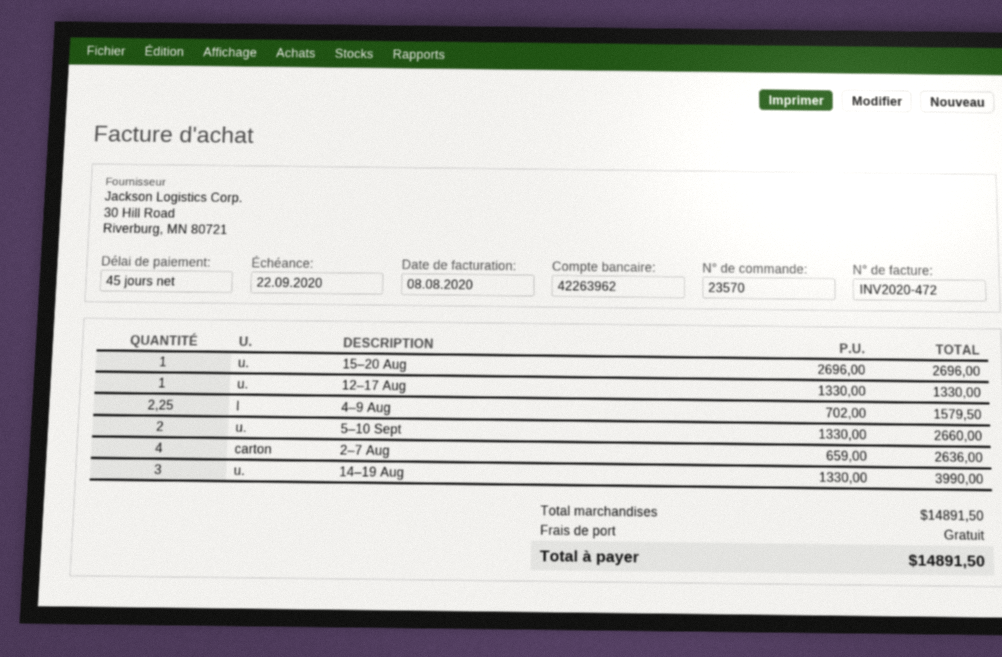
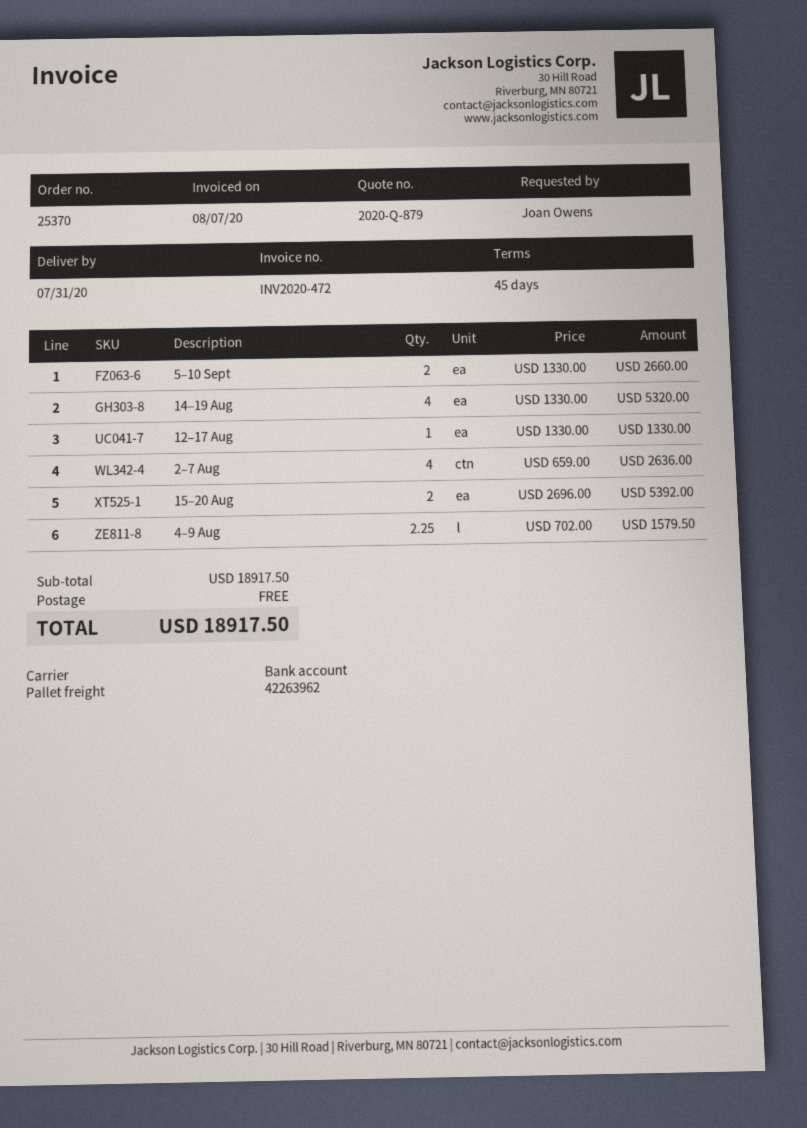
order number: 23570 -> 25370
invoice date: 2020-08-08 -> 2020-08-07
15–20 Aug: 1 x 2696.00 = 2696.00 -> 2 x 2696.00 = 5392.00
14–19 Aug: 3 x 1330.00 = 3990.00 -> 4 x 1330.00 = 5320.00
subtotal: 14891.50 -> 18917.50
total: 14891.50 -> 18917.50

